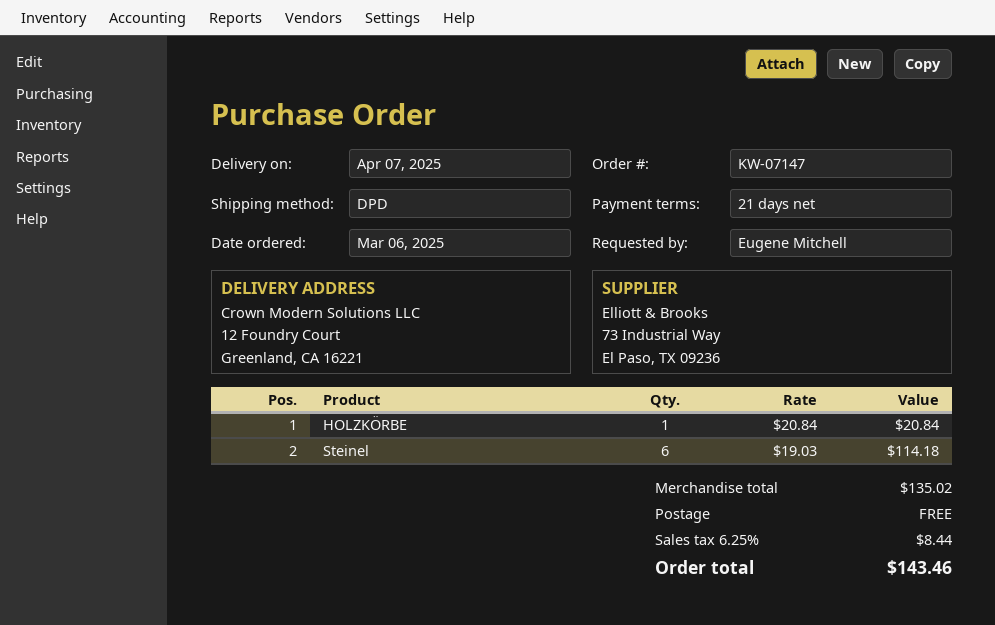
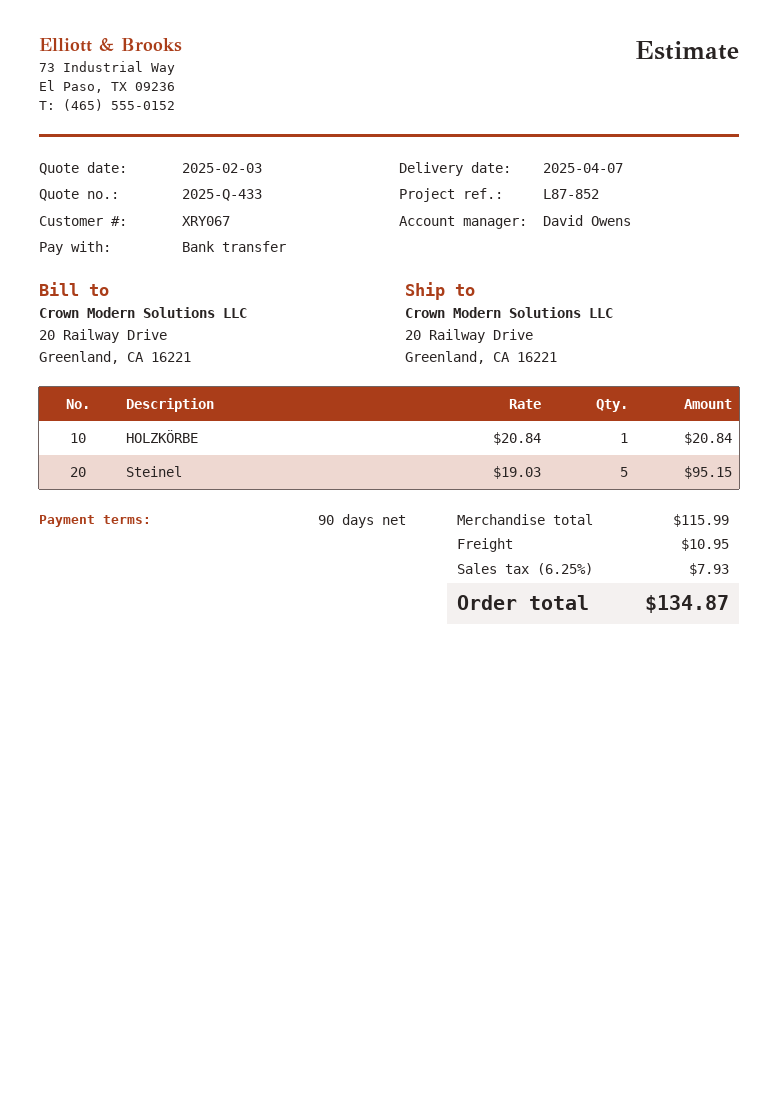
payment terms: 21 days -> 90 days
ship to: 12 Foundry Court, Greenland, CA 16221 -> 20 Railway Drive, Greenland, CA 16221
Steinel: 6 x 19.03 = 114.18 -> 5 x 19.03 = 95.15
subtotal: 135.02 -> 115.99
shipping: 0.00 -> 10.95
tax: 6.25% = 8.44 -> 6.25% = 7.93
total: 143.46 -> 134.87

